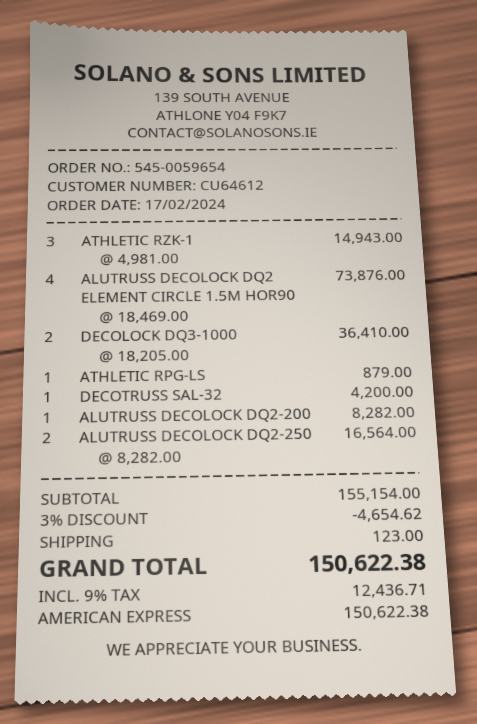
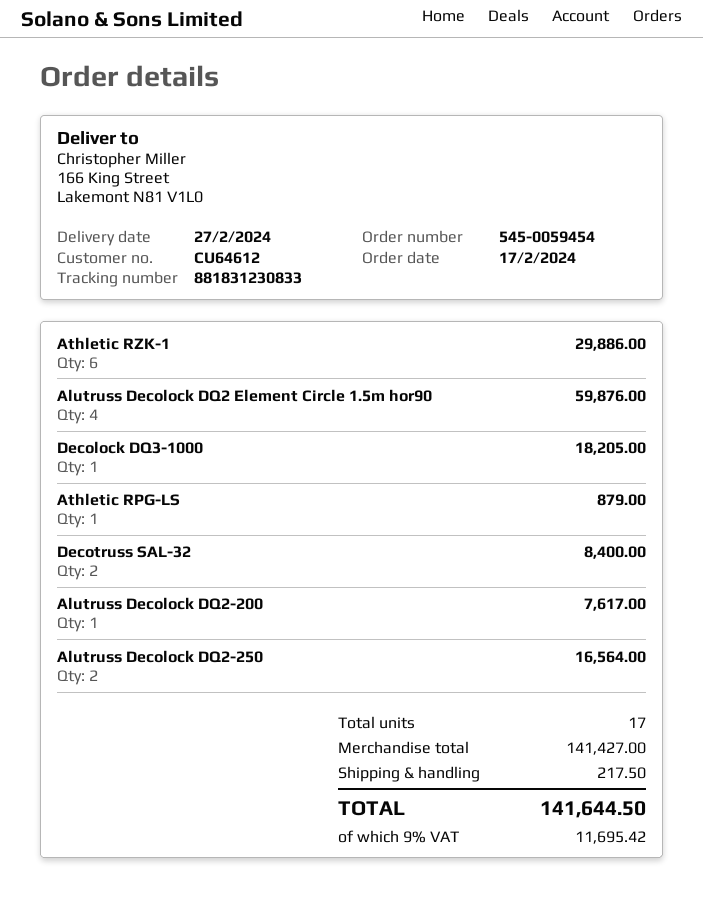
order number: 545-0059654 -> 545-0059454
ATHLETIC RZK-1: 3 for 14943.00 -> 6 for 29886.00
ALUTRUSS DECOLOCK DQ2 ELEMENT CIRCLE 1.5M HOR90: 4 for 73876.00 -> 4 for 59876.00
DECOLOCK DQ3-1000: 2 for 36410.00 -> 1 for 18205.00
DECOTRUSS SAL-32: 1 for 4200.00 -> 2 for 8400.00
ALUTRUSS DECOLOCK DQ2-200: 1 for 8282.00 -> 1 for 7617.00
subtotal: 155154.00 -> 141427.00
discount: 3% = 4654.62 -> none
shipping: 123.00 -> 217.50
tax: 9% = 12436.71 -> 9% = 11695.42
total: 150622.38 -> 141644.50

